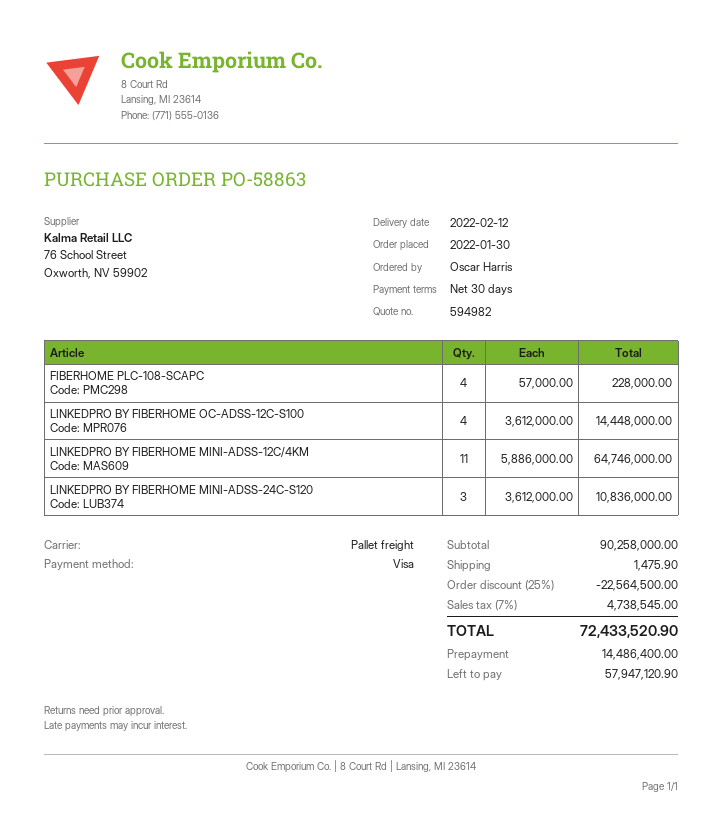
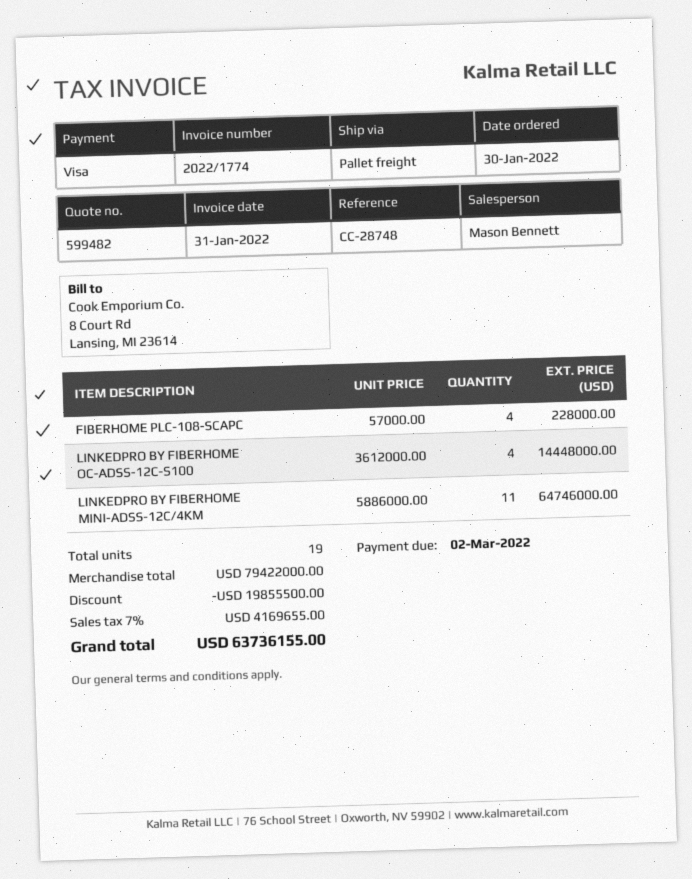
quote number: 594982 -> 599482
LINKEDPRO BY FIBERHOME MINI-ADSS-24C-S120: 3 x 3612000.00 = 10836000.00 -> none
subtotal: 90258000.00 -> 79422000.00
discount: 22564500.00 -> 19855500.00
shipping: 1475.90 -> none
tax: 7% = 4738545.00 -> 7% = 4169655.00
total: 72433520.90 -> 63736155.00

